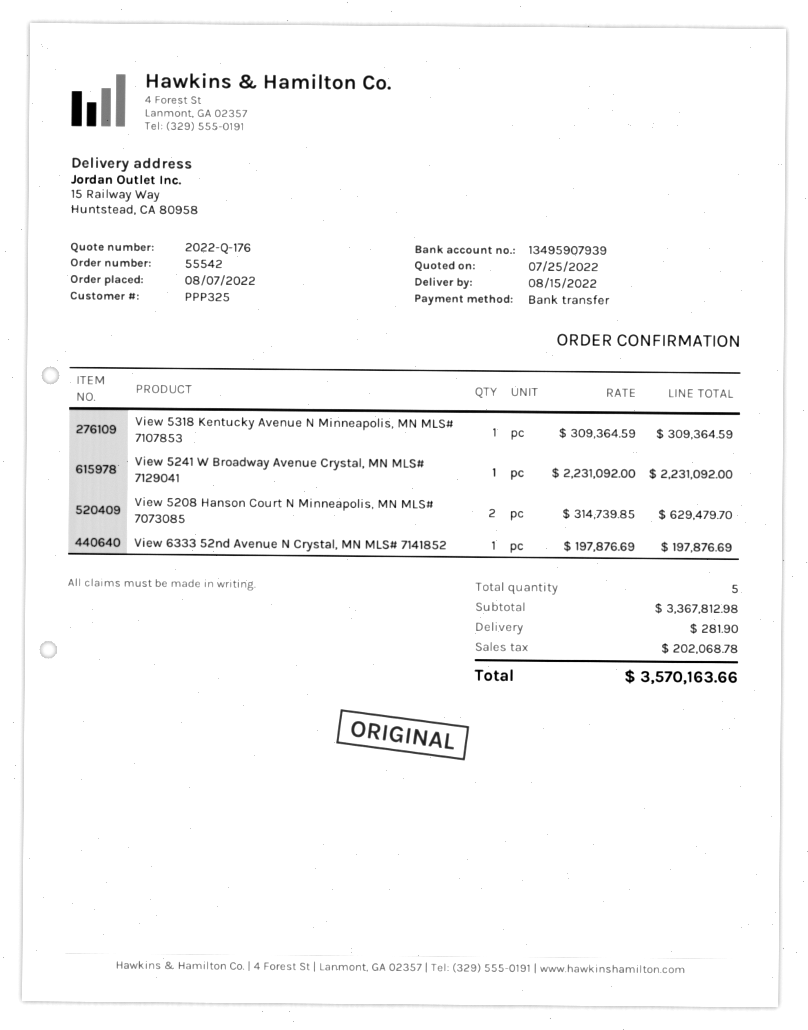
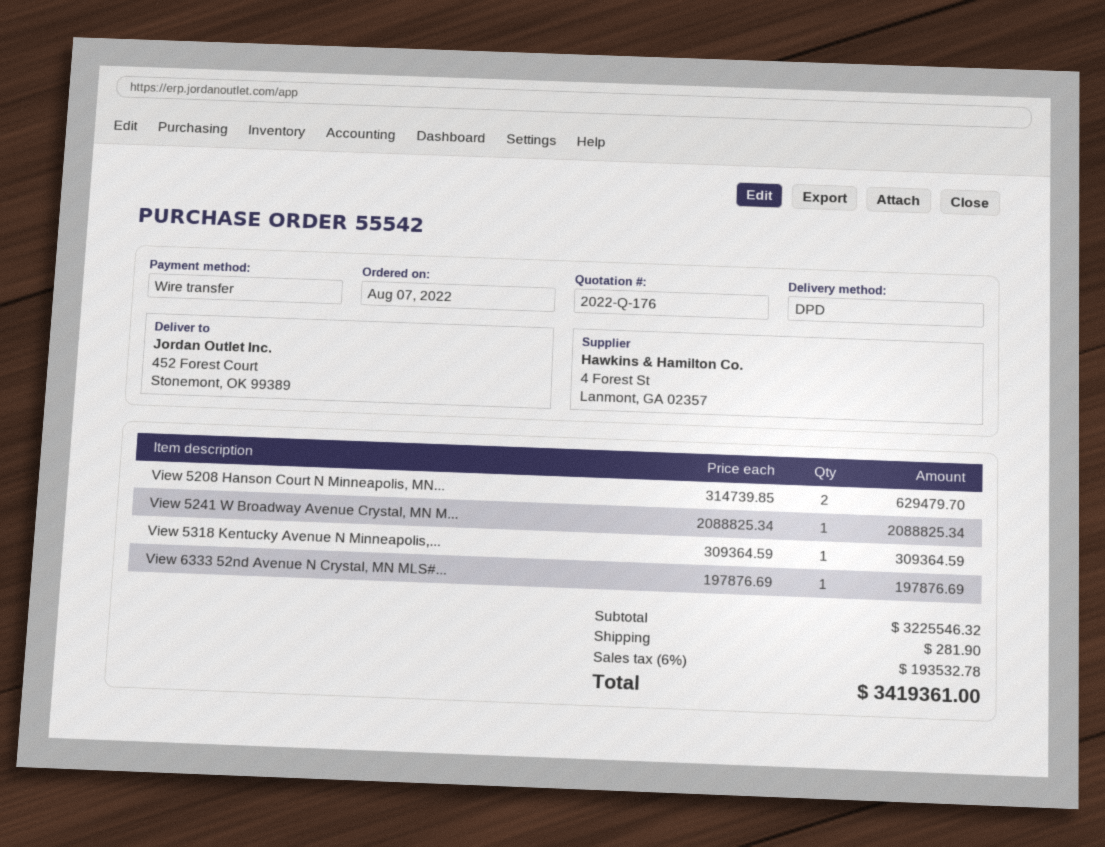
ship to: 15 Railway Way, Huntstead, CA 80958 -> 452 Forest Court, Stonemont, OK 99389
View 5241 W Broadway Avenue Crystal, MN MLS# 7129041: 1 x 2231092.00 = 2231092.00 -> 1 x 2088825.34 = 2088825.34
subtotal: 3367812.98 -> 3225546.32
tax: 202068.78 -> 193532.78
total: 3570163.66 -> 3419361.00

